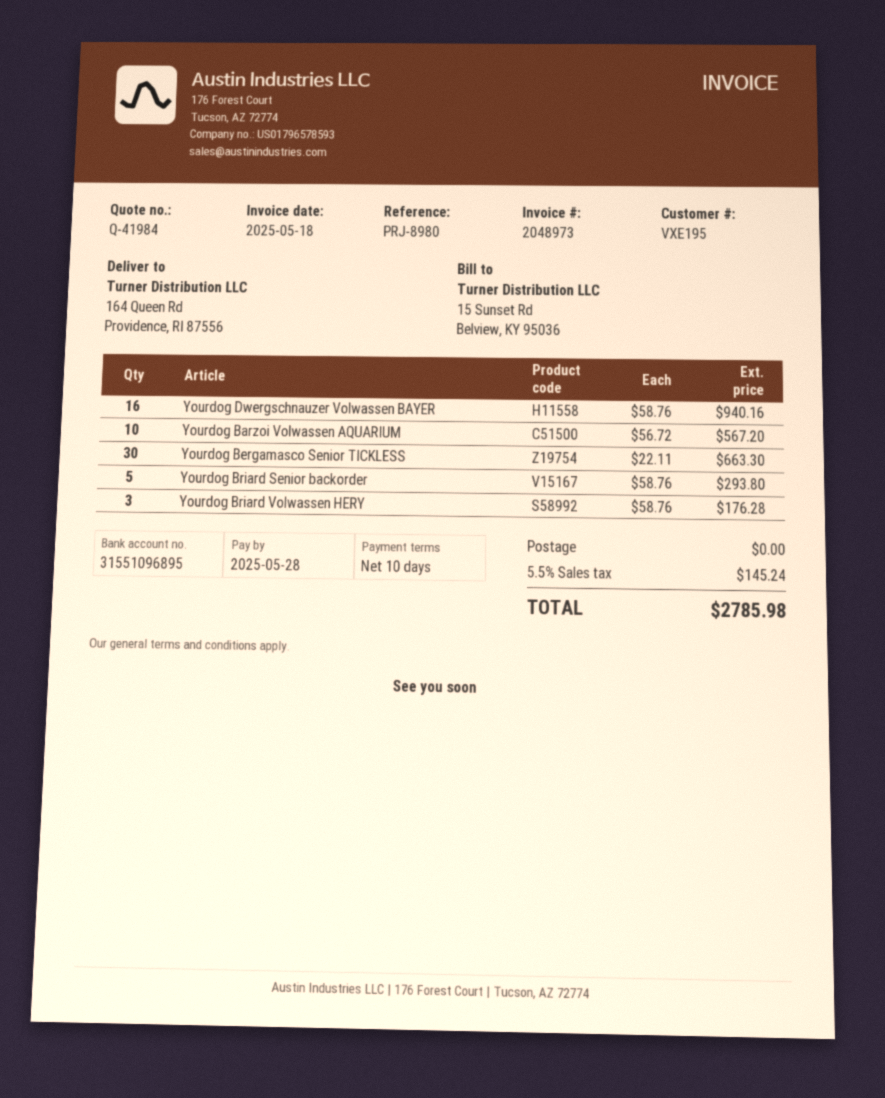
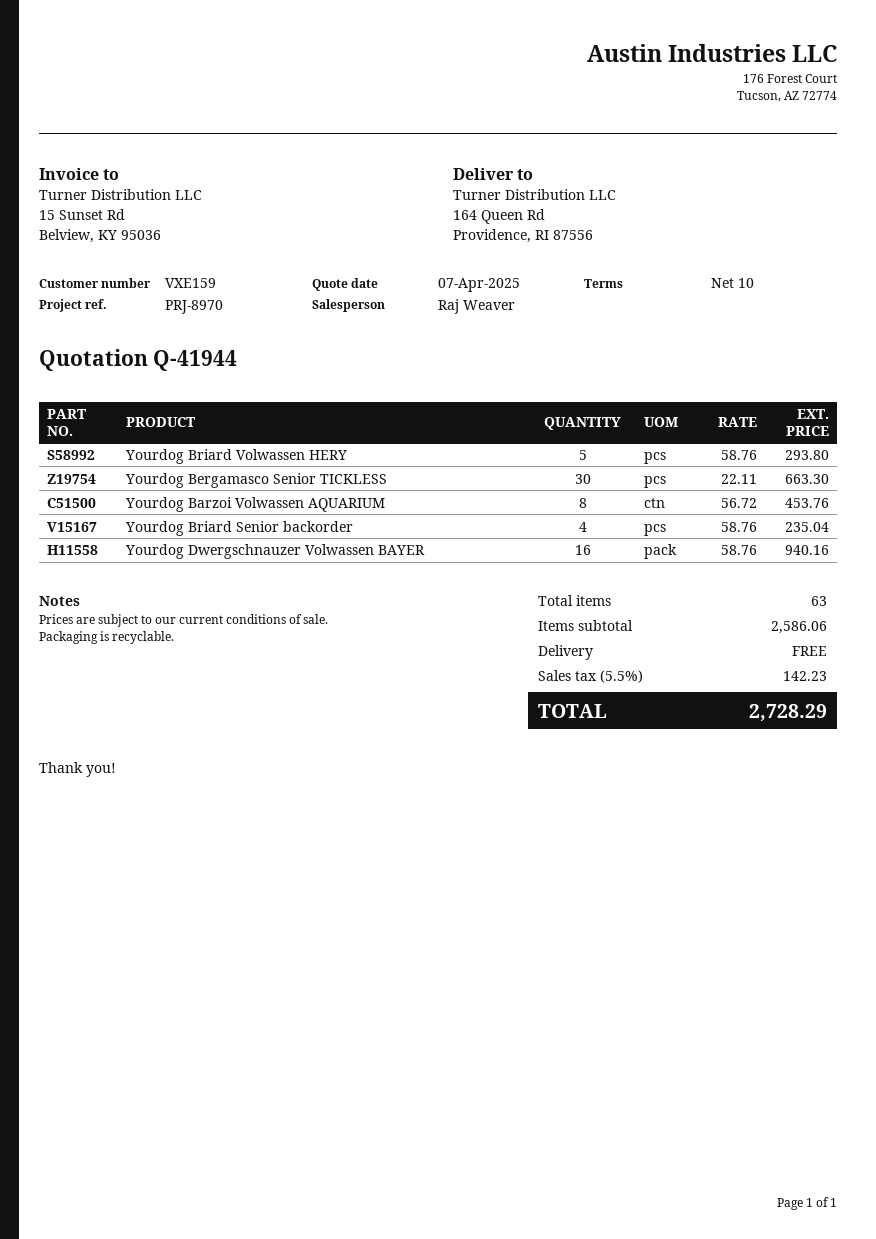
quote number: Q-41984 -> Q-41944
customer number: VXE195 -> VXE159
reference: PRJ-8980 -> PRJ-8970
Yourdog Barzoi Volwassen AQUARIUM: 10 x 56.72 = 567.20 -> 8 x 56.72 = 453.76
Yourdog Briard Senior backorder: 5 x 58.76 = 293.80 -> 4 x 58.76 = 235.04
Yourdog Briard Volwassen HERY: 3 x 58.76 = 176.28 -> 5 x 58.76 = 293.80
tax: 5.5% = 145.24 -> 5.5% = 142.23
total: 2785.98 -> 2728.29

